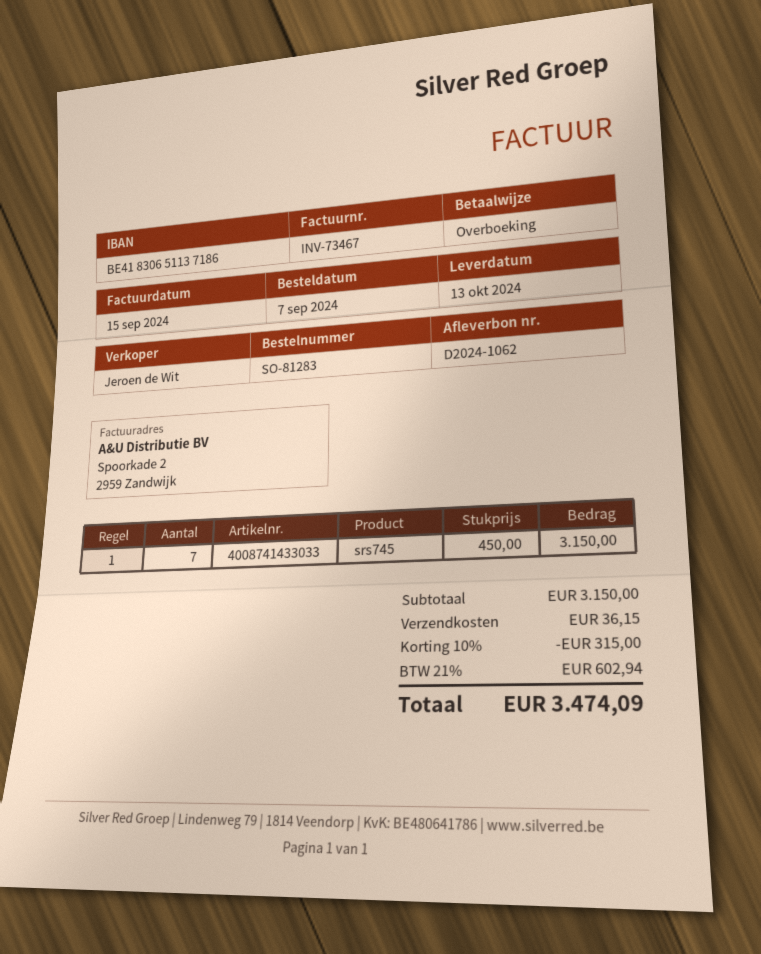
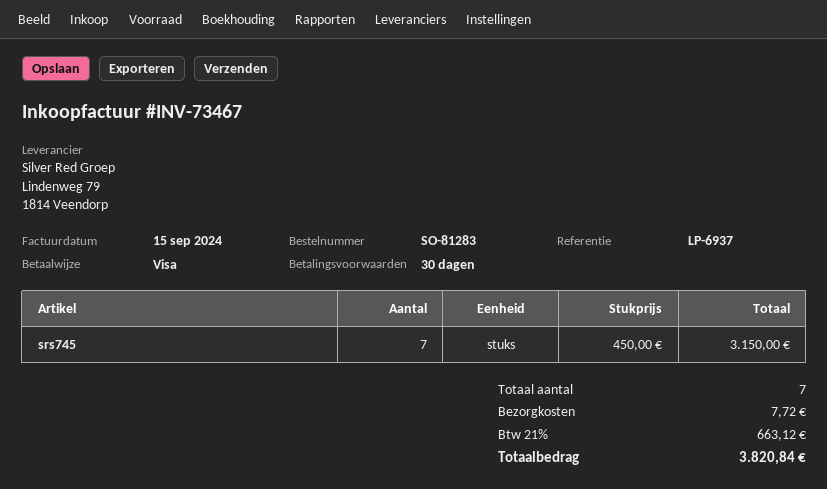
payment method: bank transfer -> Visa
discount: 10% = 315.00 -> none
shipping: 36.15 -> 7.72
tax: 21% = 602.94 -> 21% = 663.12
total: 3474.09 -> 3820.84

